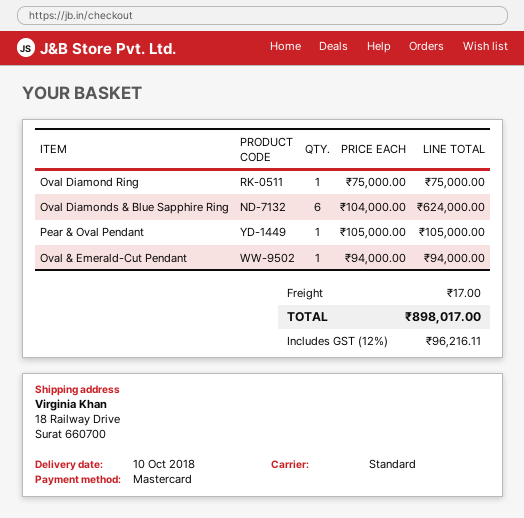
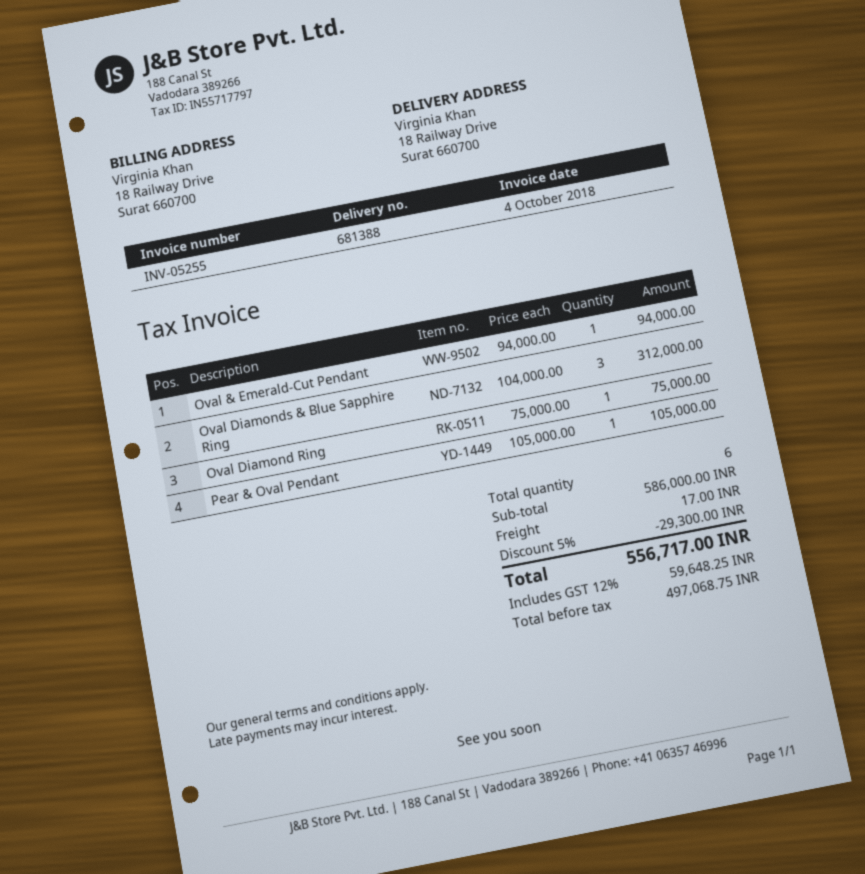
Oval Diamonds & Blue Sapphire Ring: 6 x 104000.00 = 624000.00 -> 3 x 104000.00 = 312000.00
discount: none -> 5% = 29300.00
tax: 12% = 96216.11 -> 12% = 59648.25
total: 898017.00 -> 556717.00

